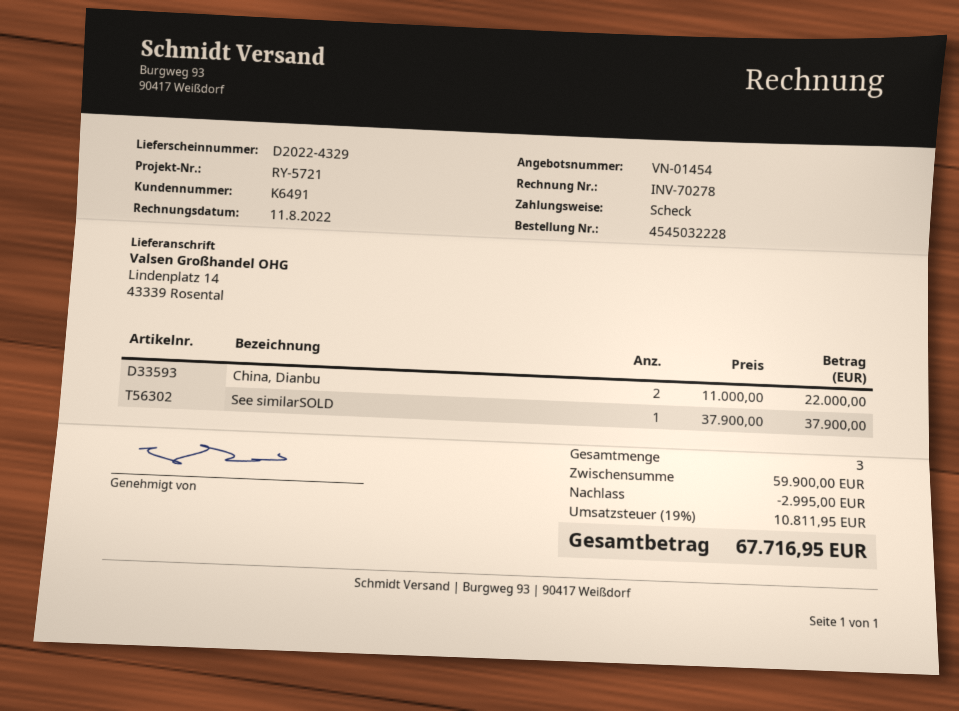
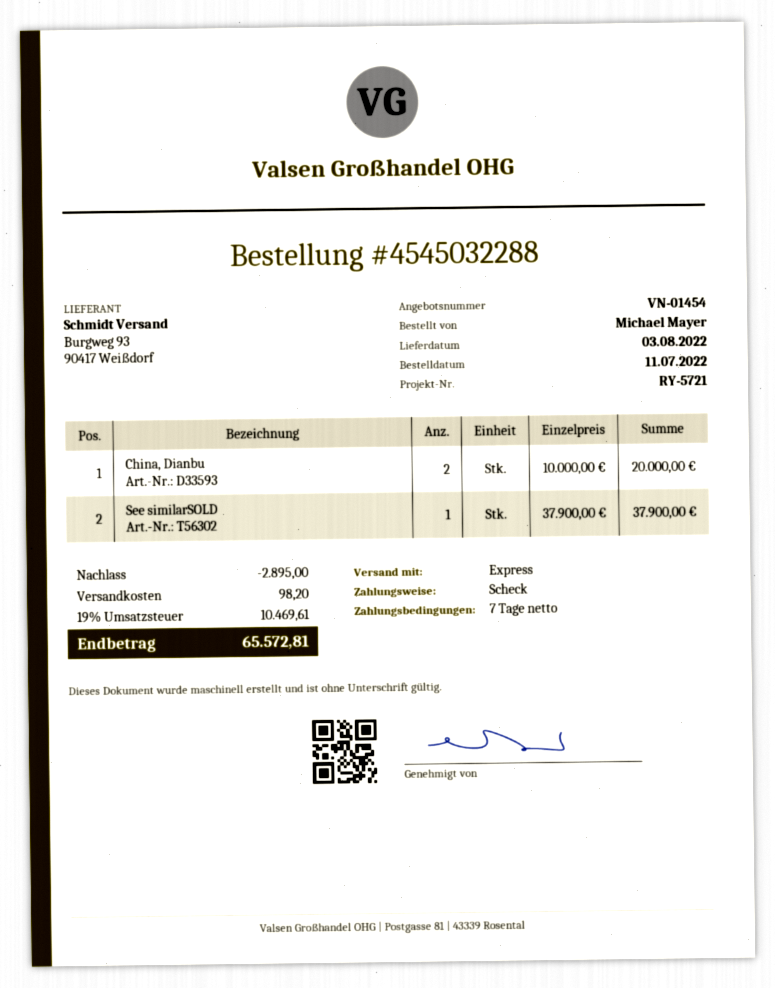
order number: 4545032228 -> 4545032288
China, Dianbu: 2 x 11000.00 = 22000.00 -> 2 x 10000.00 = 20000.00
discount: 2995.00 -> 2895.00
shipping: none -> 98.20
tax: 19% = 10811.95 -> 19% = 10469.61
total: 67716.95 -> 65572.81

